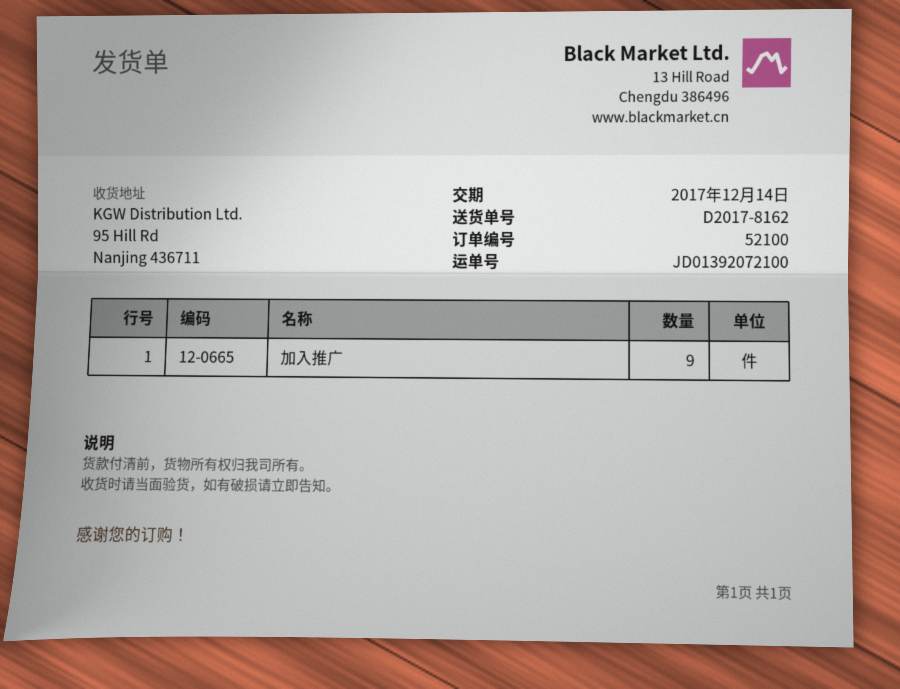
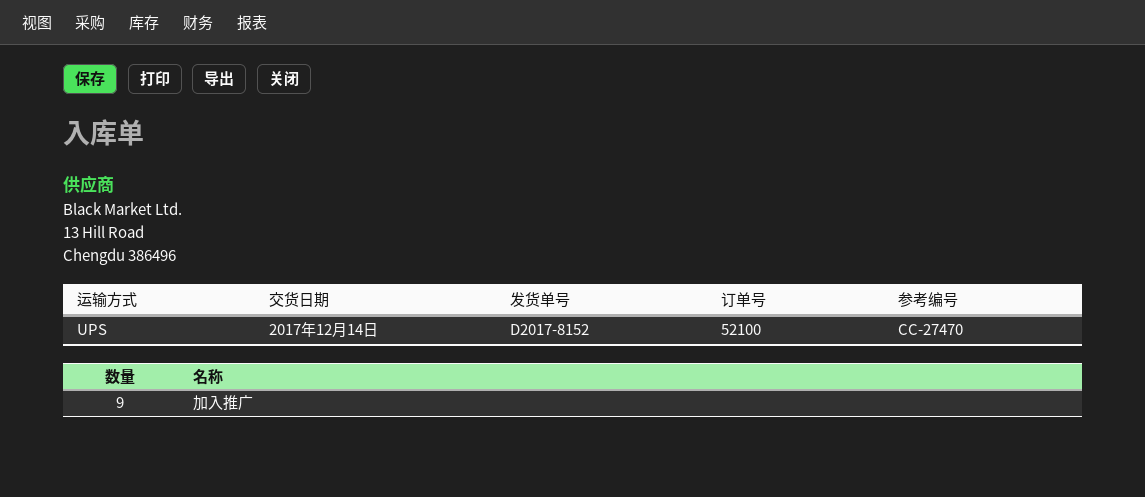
delivery note number: D2017-8162 -> D2017-8152

